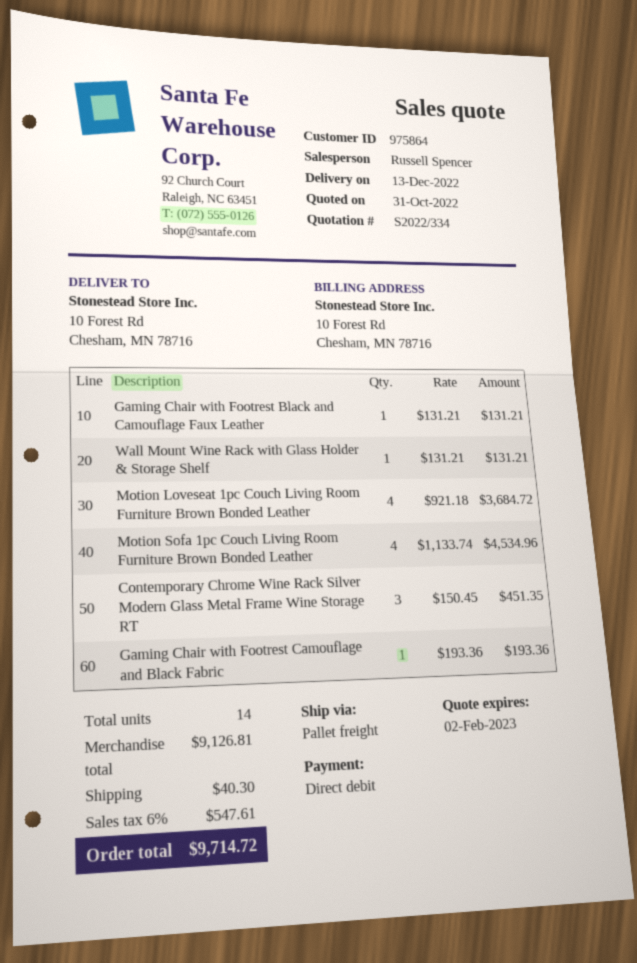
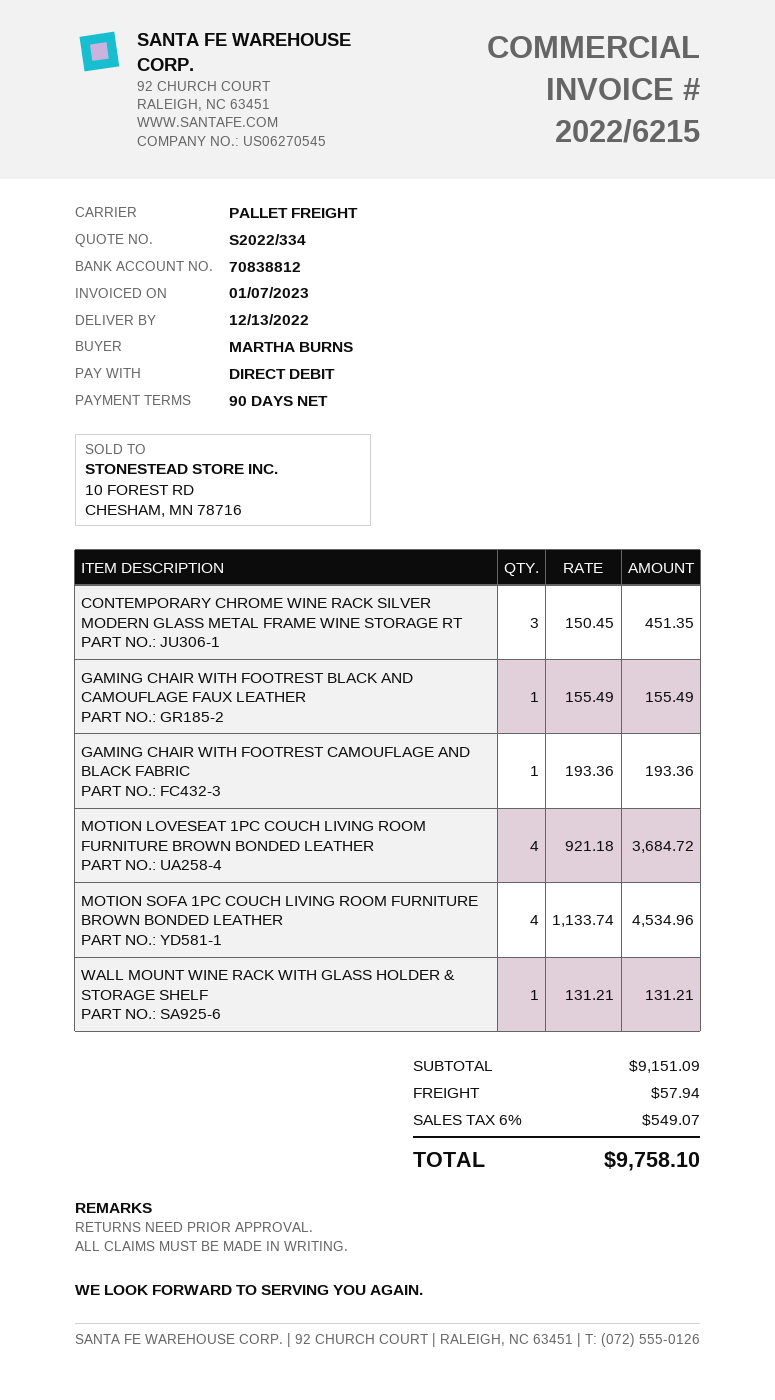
Gaming Chair with Footrest Black and Camouflage Faux Leather: 1 x 131.21 = 131.21 -> 1 x 155.49 = 155.49
subtotal: 9126.81 -> 9151.09
shipping: 40.30 -> 57.94
tax: 6% = 547.61 -> 6% = 549.07
total: 9714.72 -> 9758.10

